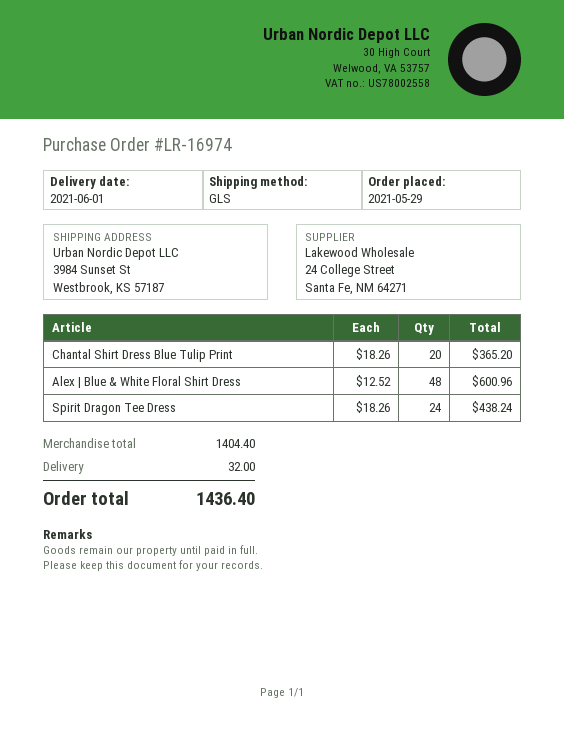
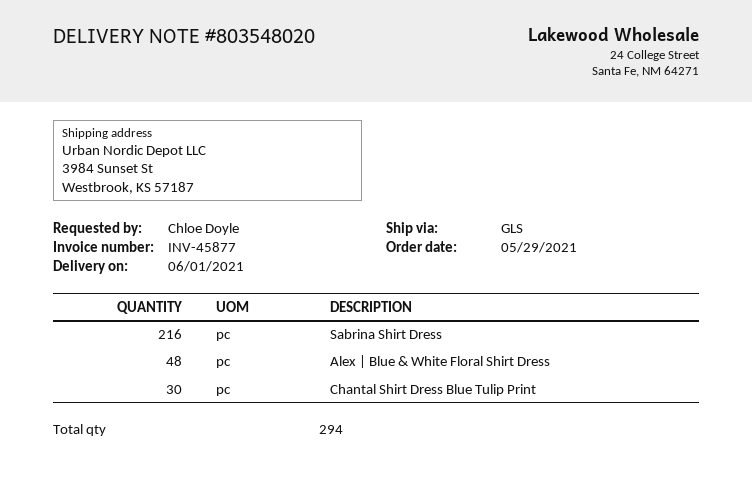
Chantal Shirt Dress Blue Tulip Print: 20 -> 30
Spirit Dragon Tee Dress: 24 -> none
Sabrina Shirt Dress: none -> 216

